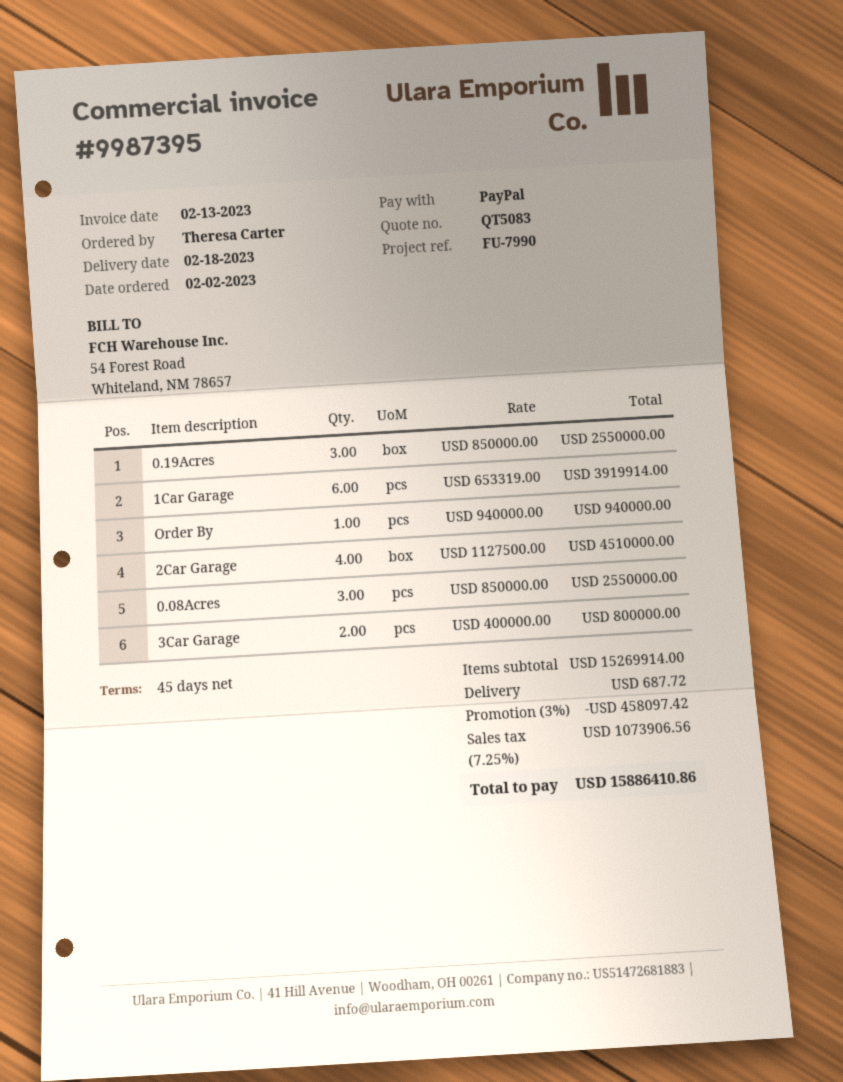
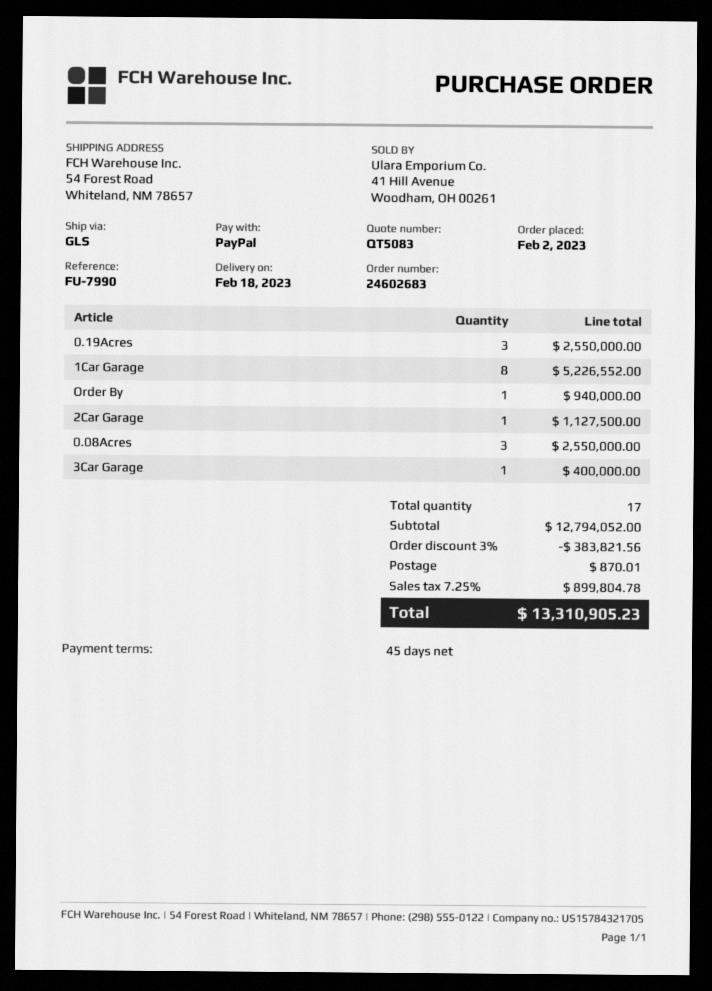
1Car Garage: 6 for 3919914.00 -> 8 for 5226552.00
2Car Garage: 4 for 4510000.00 -> 1 for 1127500.00
3Car Garage: 2 for 800000.00 -> 1 for 400000.00
subtotal: 15269914.00 -> 12794052.00
discount: 3% = 458097.42 -> 3% = 383821.56
shipping: 687.72 -> 870.01
tax: 7.25% = 1073906.56 -> 7.25% = 899804.78
total: 15886410.86 -> 13310905.23

